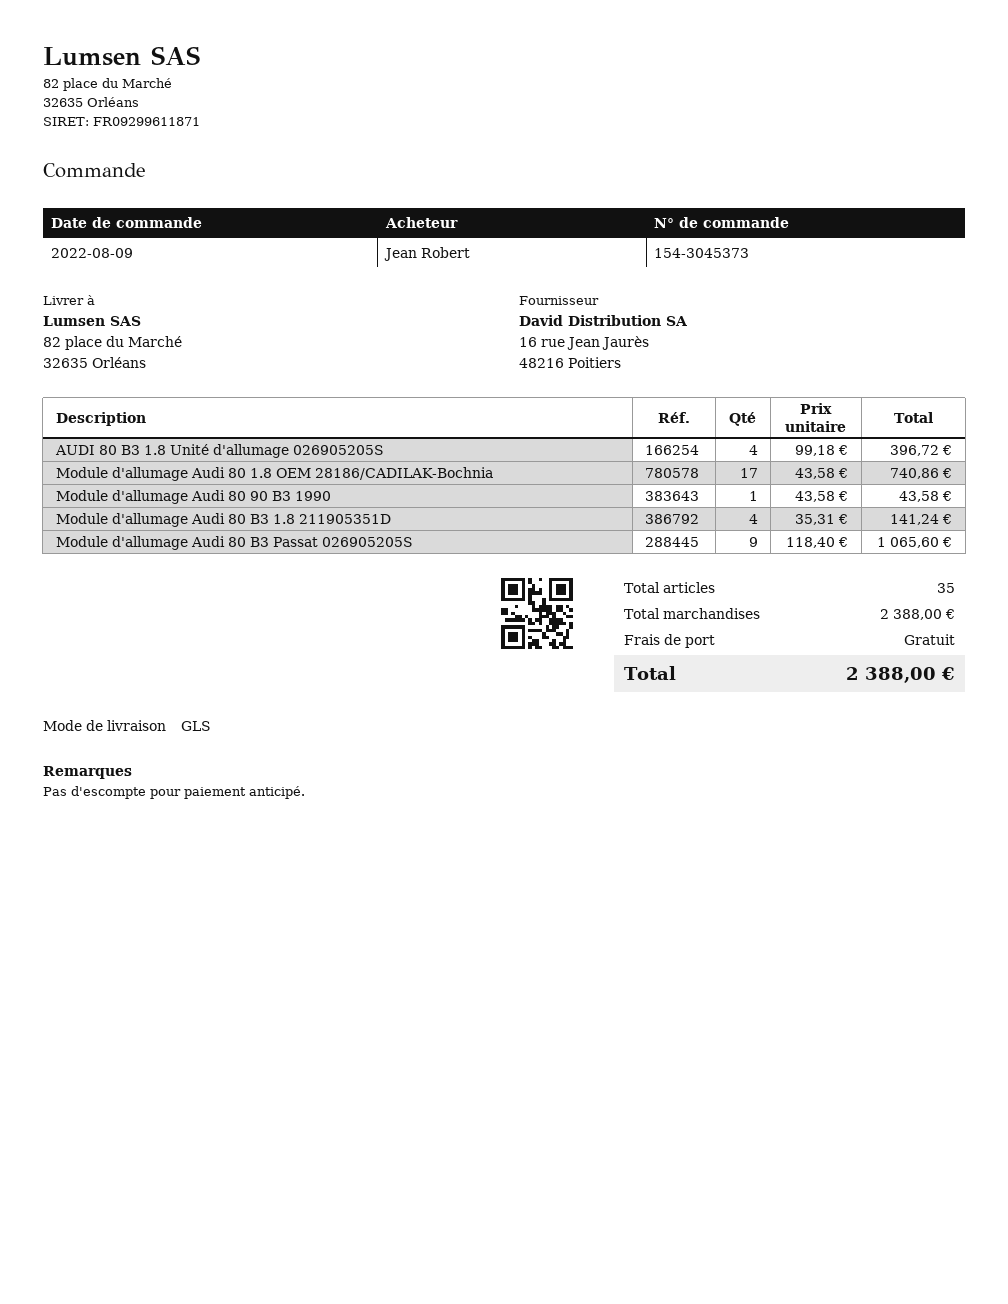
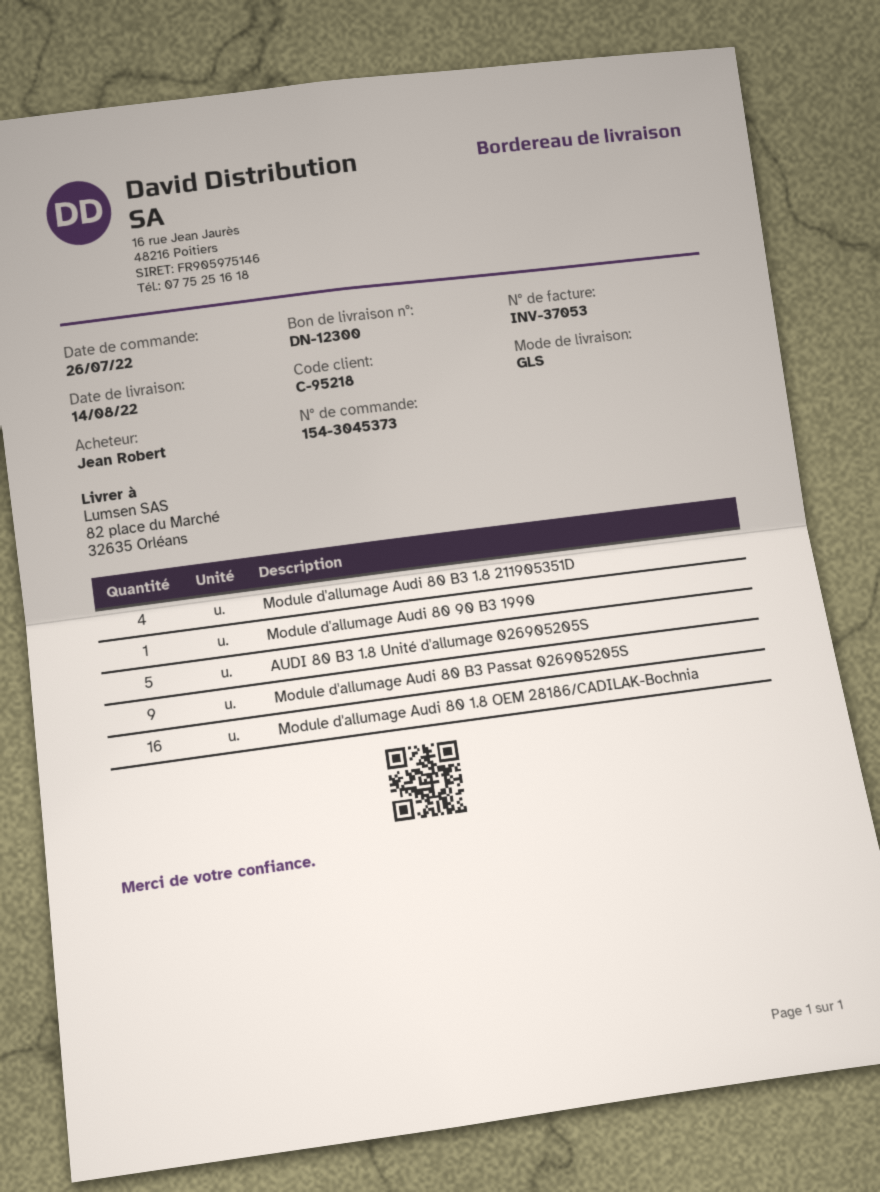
order date: 2022-08-09 -> 2022-07-26
AUDI 80 B3 1.8 Unité d'allumage 026905205S: 4 -> 5
Module d'allumage Audi 80 1.8 OEM 28186/CADILAK-Bochnia: 17 -> 16

